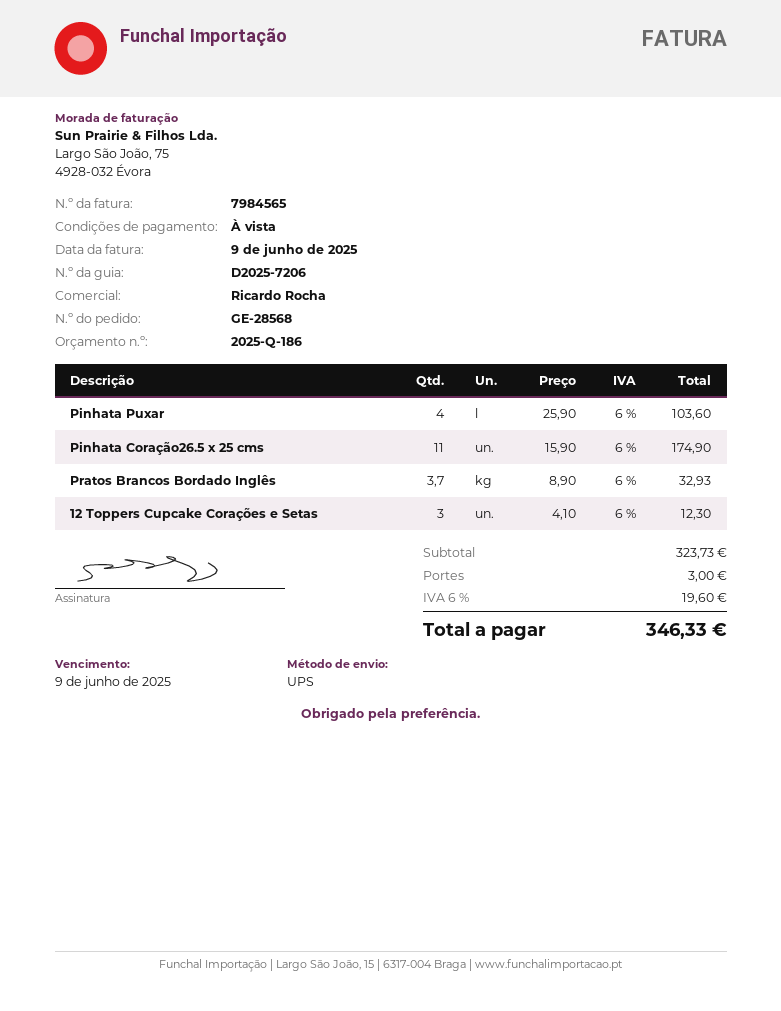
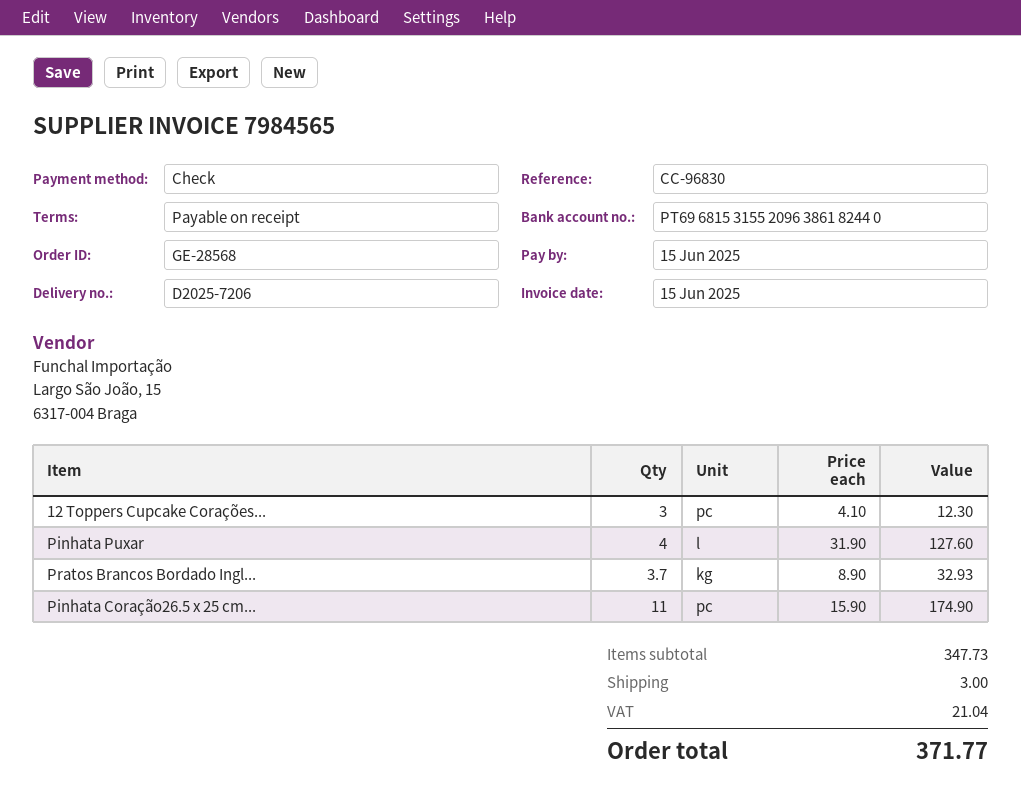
invoice date: 2025-06-09 -> 2025-06-15
due date: 2025-06-09 -> 2025-06-15
Pinhata Puxar: 4 x 25.90 = 103.60 -> 4 x 31.90 = 127.60
subtotal: 323.73 -> 347.73
tax: 19.60 -> 21.04
total: 346.33 -> 371.77

